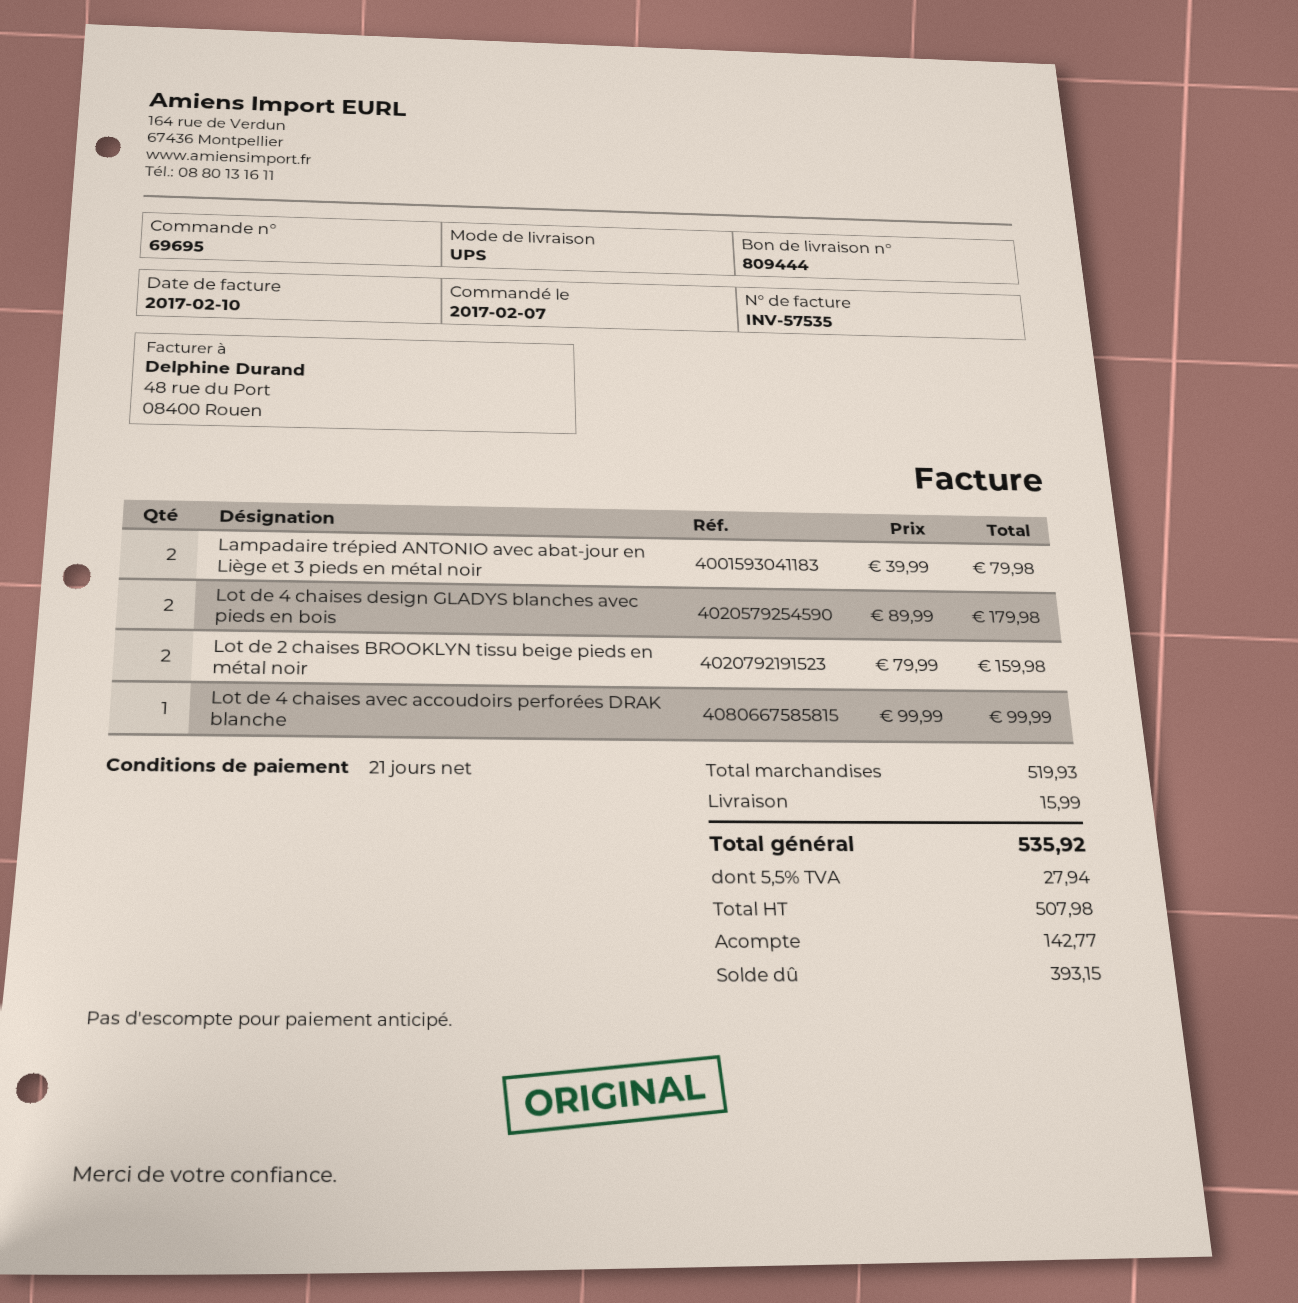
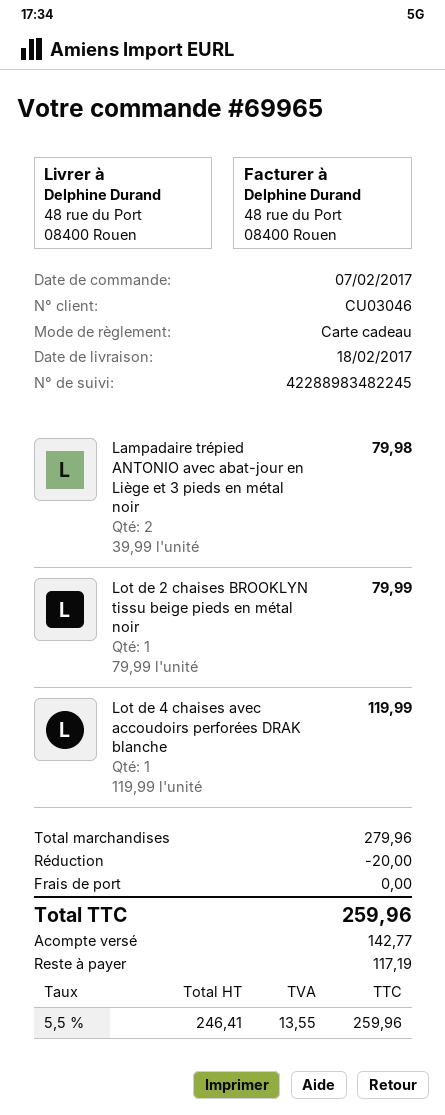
order number: 69695 -> 69965
Lot de 4 chaises design GLADYS blanches avec pieds en bois: 2 x 89.99 = 179.98 -> none
Lot de 2 chaises BROOKLYN tissu beige pieds en métal noir: 2 x 79.99 = 159.98 -> 1 x 79.99 = 79.99
Lot de 4 chaises avec accoudoirs perforées DRAK blanche: 1 x 99.99 = 99.99 -> 1 x 119.99 = 119.99
subtotal: 519.93 -> 279.96
discount: none -> 20.00
shipping: 15.99 -> 0.00
net: 507.98 -> 246.41
tax: 5.5% = 27.94 -> 5.5% = 13.55
total: 535.92 -> 259.96
balance: 393.15 -> 117.19

